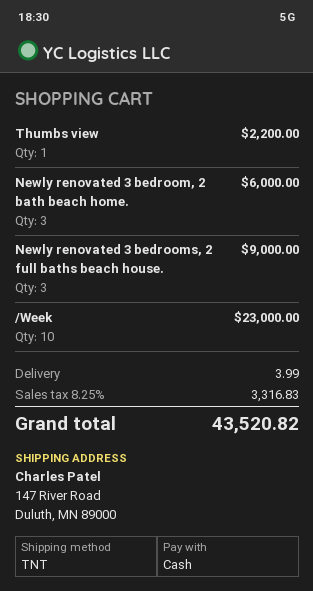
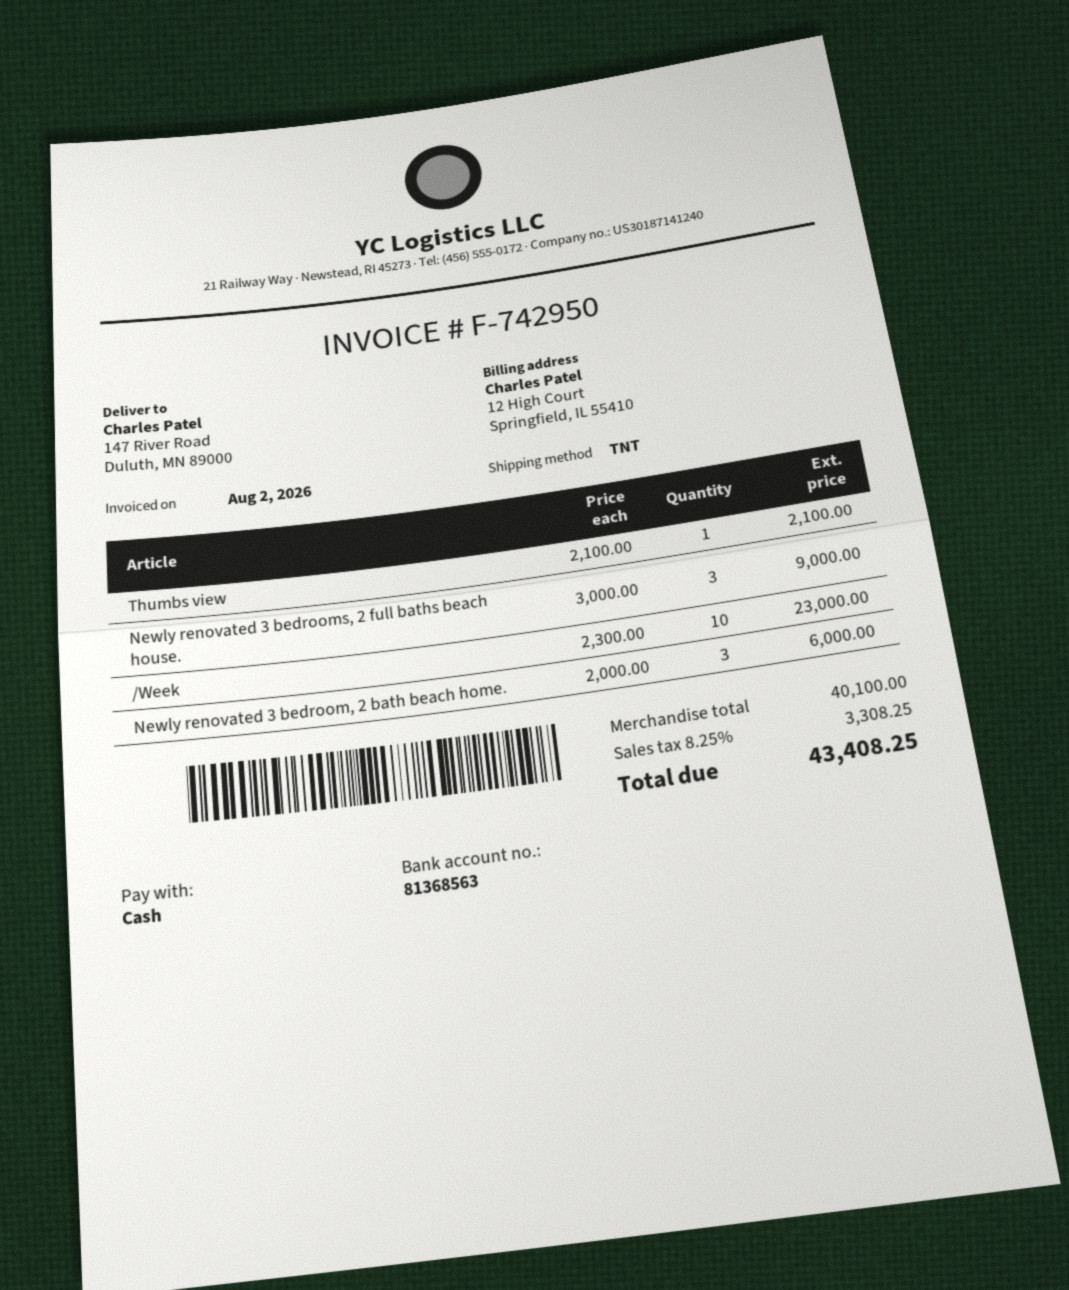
Thumbs view: 1 for 2200.00 -> 1 for 2100.00
shipping: 3.99 -> none
tax: 8.25% = 3316.83 -> 8.25% = 3308.25
total: 43520.82 -> 43408.25

